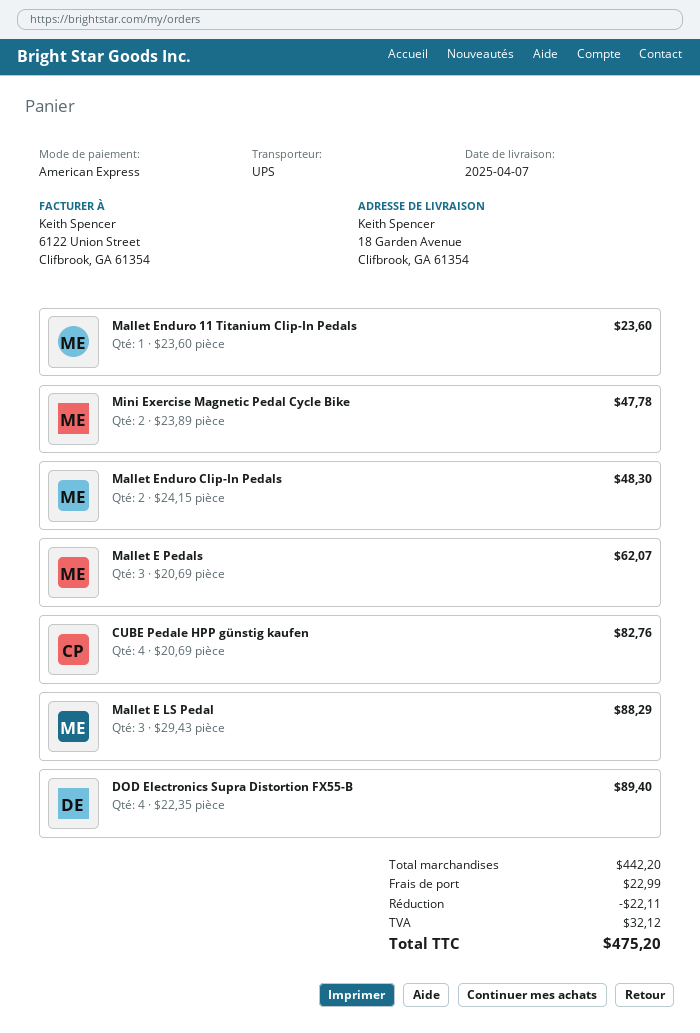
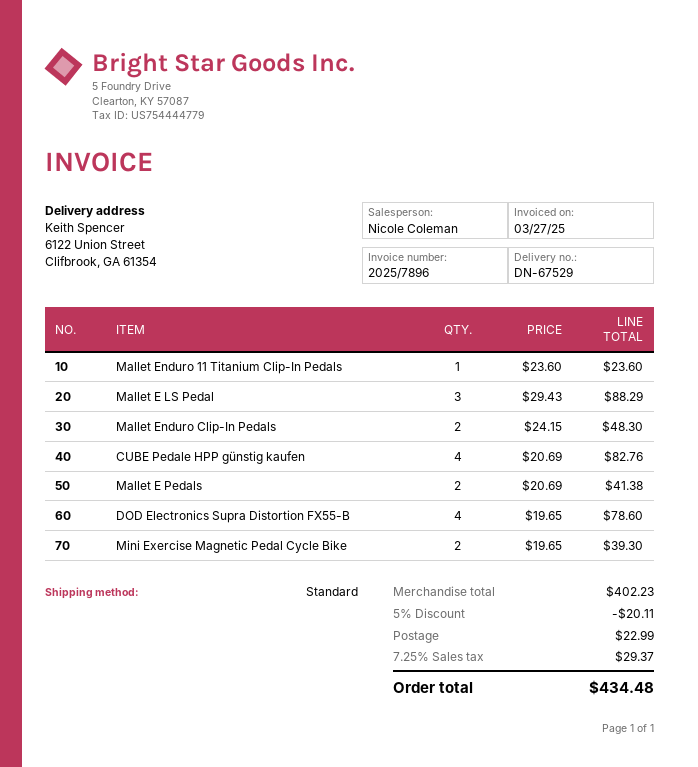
shipping method: UPS -> standard
ship to: 18 Garden Avenue, Clifbrook, GA 61354 -> 6122 Union Street, Clifbrook, GA 61354
Mini Exercise Magnetic Pedal Cycle Bike: 2 x 23.89 = 47.78 -> 2 x 19.65 = 39.30
Mallet E Pedals: 3 x 20.69 = 62.07 -> 2 x 20.69 = 41.38
DOD Electronics Supra Distortion FX55-B: 4 x 22.35 = 89.40 -> 4 x 19.65 = 78.60
subtotal: 442.20 -> 402.23
discount: 22.11 -> 20.11
tax: 32.12 -> 29.37
total: 475.20 -> 434.48

